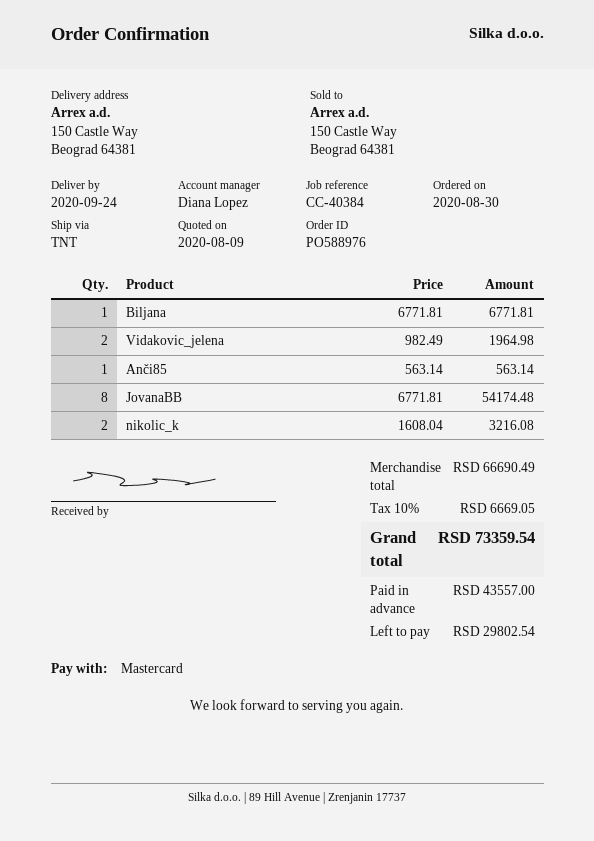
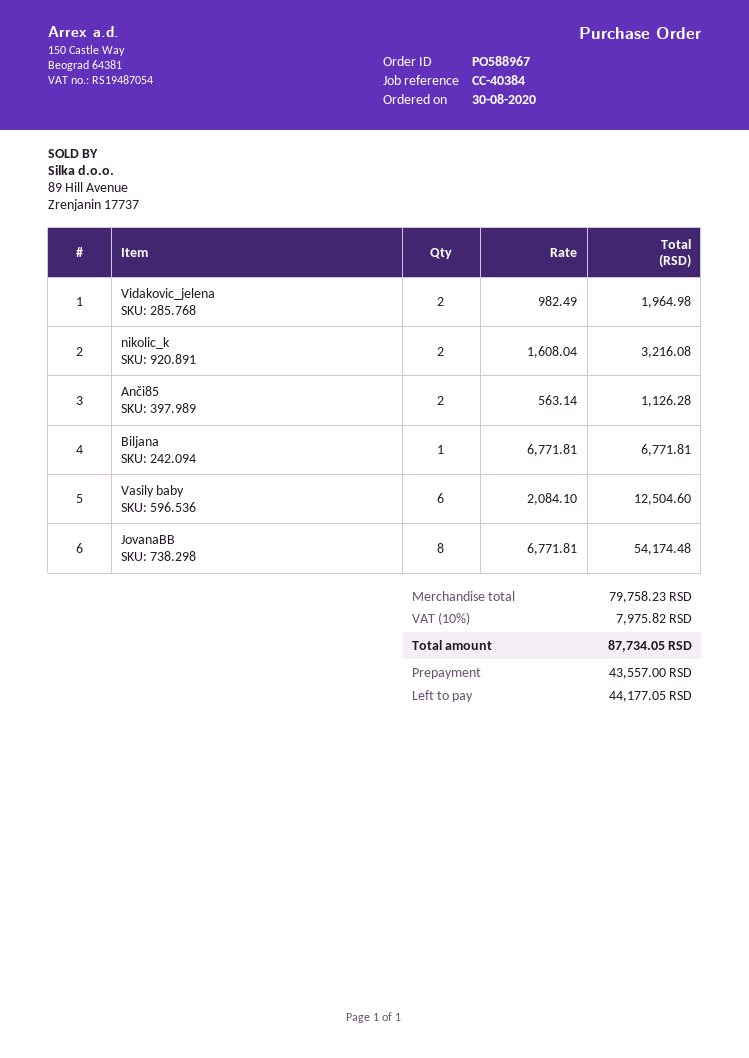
order number: PO588976 -> PO588967
Anči85: 1 x 563.14 = 563.14 -> 2 x 563.14 = 1126.28
Vasily baby: none -> 6 x 2084.10 = 12504.60
subtotal: 66690.49 -> 79758.23
tax: 10% = 6669.05 -> 10% = 7975.82
total: 73359.54 -> 87734.05
balance: 29802.54 -> 44177.05

